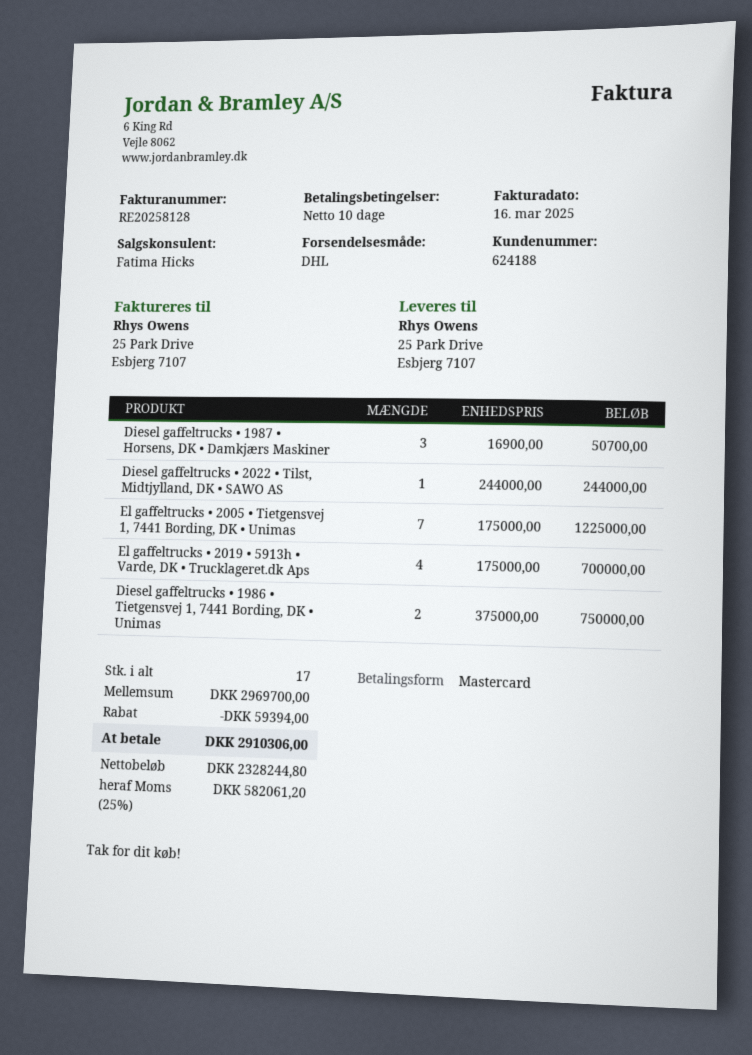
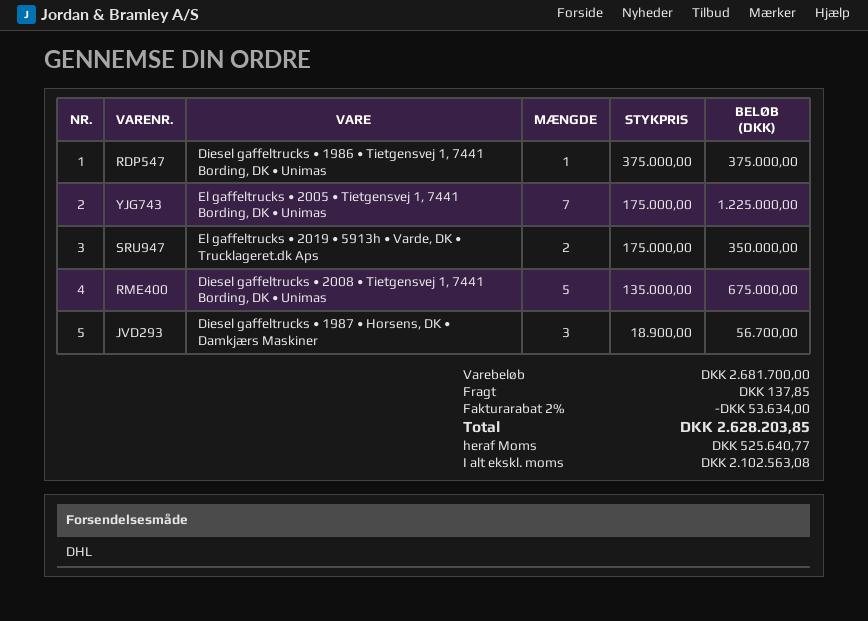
Diesel gaffeltrucks • 1987 • Horsens, DK • Damkjærs Maskiner: 3 x 16900.00 = 50700.00 -> 3 x 18900.00 = 56700.00
Diesel gaffeltrucks • 2022 • Tilst, Midtjylland, DK • SAWO AS: 1 x 244000.00 = 244000.00 -> none
El gaffeltrucks • 2019 • 5913h • Varde, DK • Trucklageret.dk Aps: 4 x 175000.00 = 700000.00 -> 2 x 175000.00 = 350000.00
Diesel gaffeltrucks • 1986 • Tietgensvej 1, 7441 Bording, DK • Unimas: 2 x 375000.00 = 750000.00 -> 1 x 375000.00 = 375000.00
Diesel gaffeltrucks • 2008 • Tietgensvej 1, 7441 Bording, DK • Unimas: none -> 5 x 135000.00 = 675000.00
subtotal: 2969700.00 -> 2681700.00
discount: 59394.00 -> 53634.00
shipping: none -> 137.85
net: 2328244.80 -> 2102563.08
tax: 582061.20 -> 525640.77
total: 2910306.00 -> 2628203.85

